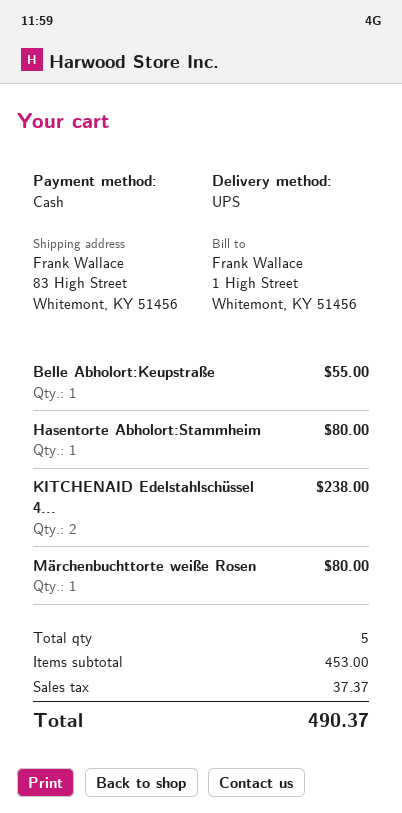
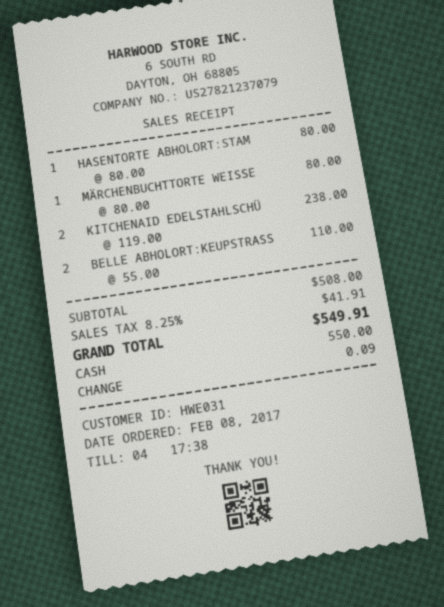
Belle Abholort:Keupstraße: 1 for 55.00 -> 2 for 110.00
subtotal: 453.00 -> 508.00
tax: 37.37 -> 41.91
total: 490.37 -> 549.91

